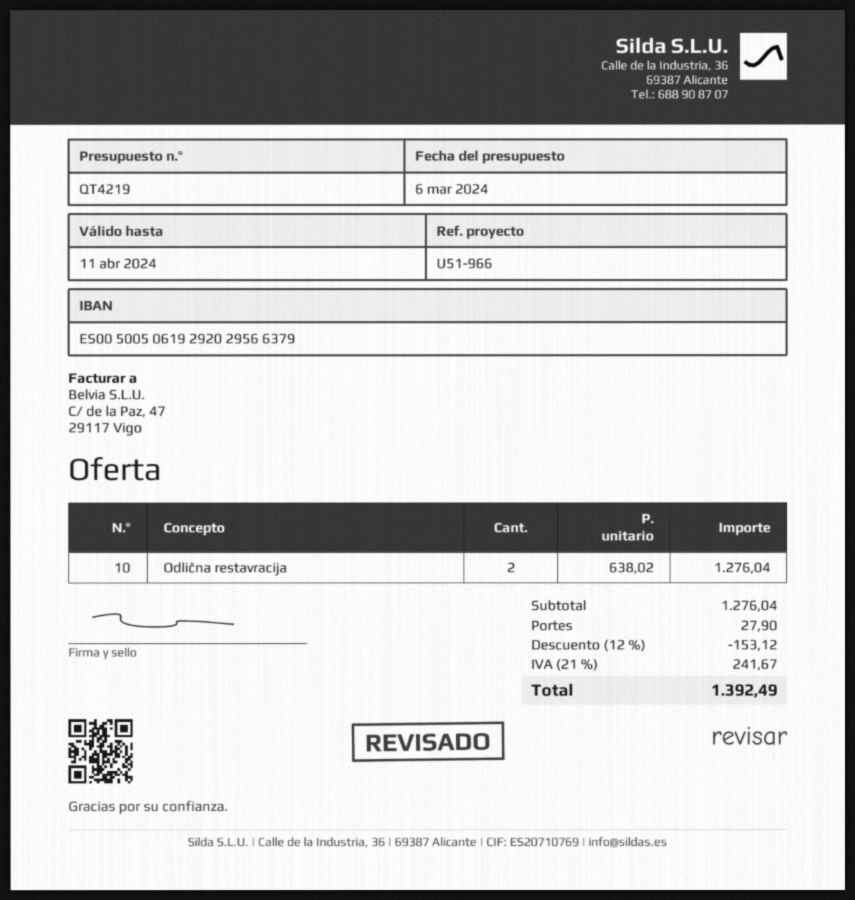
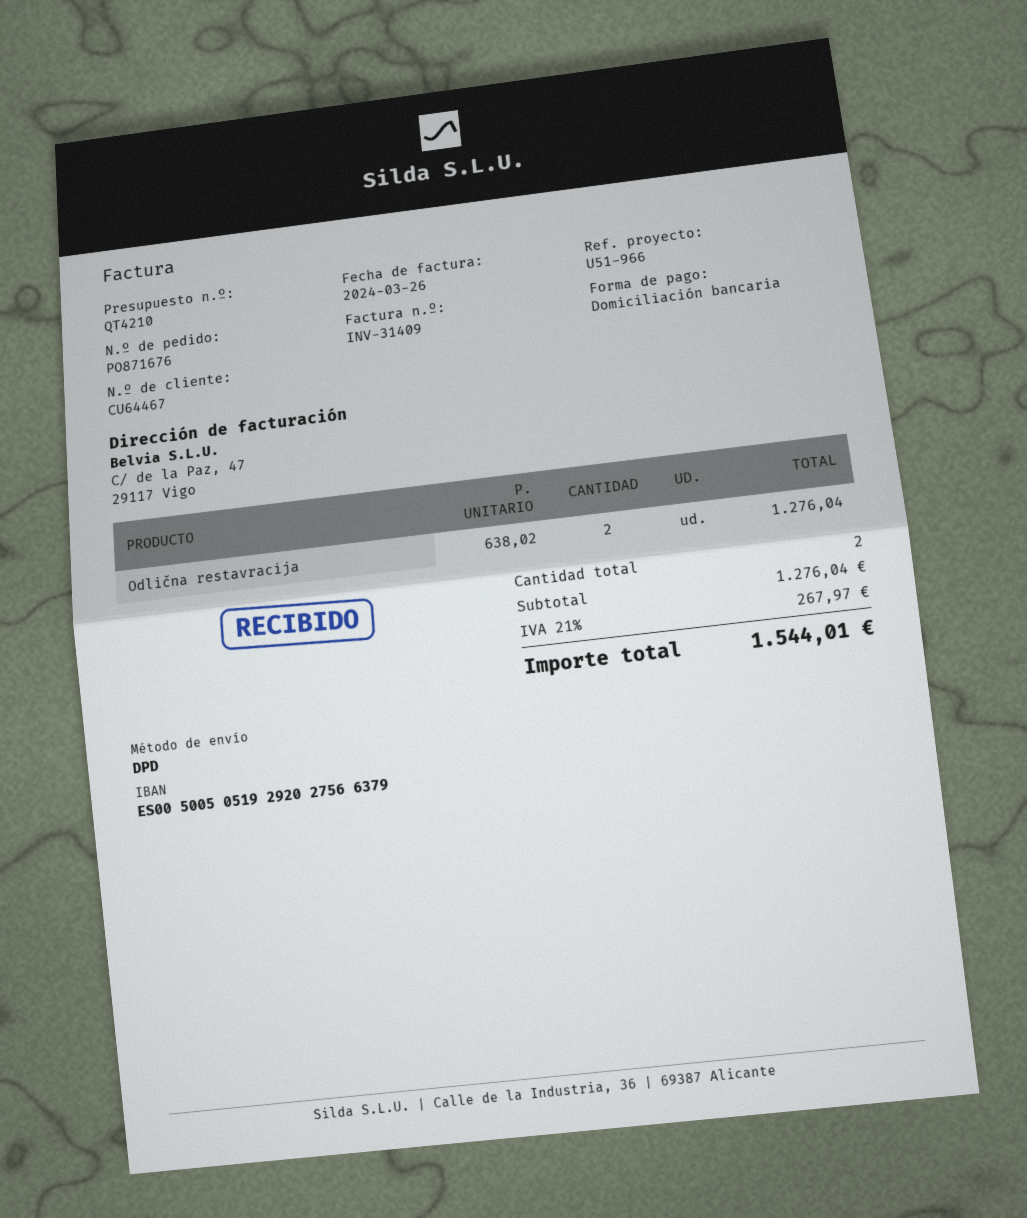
quote number: QT4219 -> QT4210
bank account: ES0050050619292029566379 -> ES0050050519292027566379
discount: 12% = 153.12 -> none
shipping: 27.90 -> none
tax: 21% = 241.67 -> 21% = 267.97
total: 1392.49 -> 1544.01

